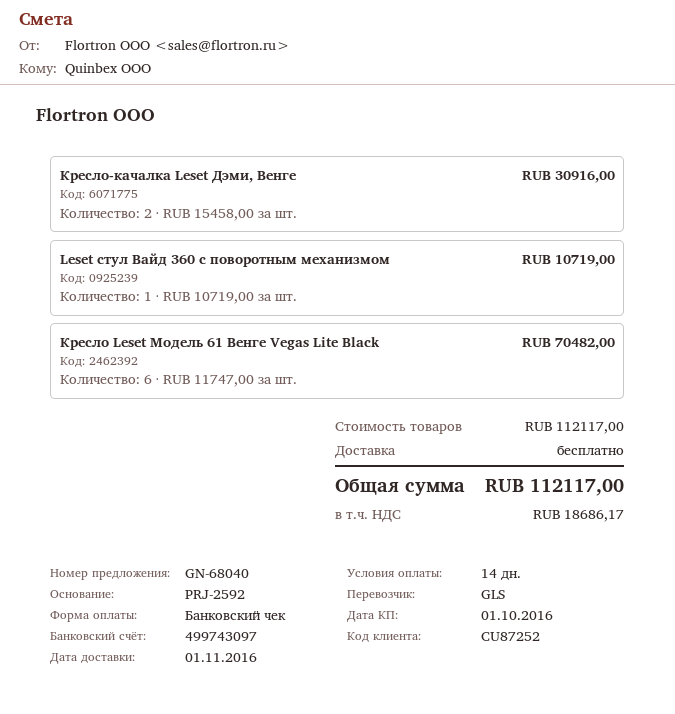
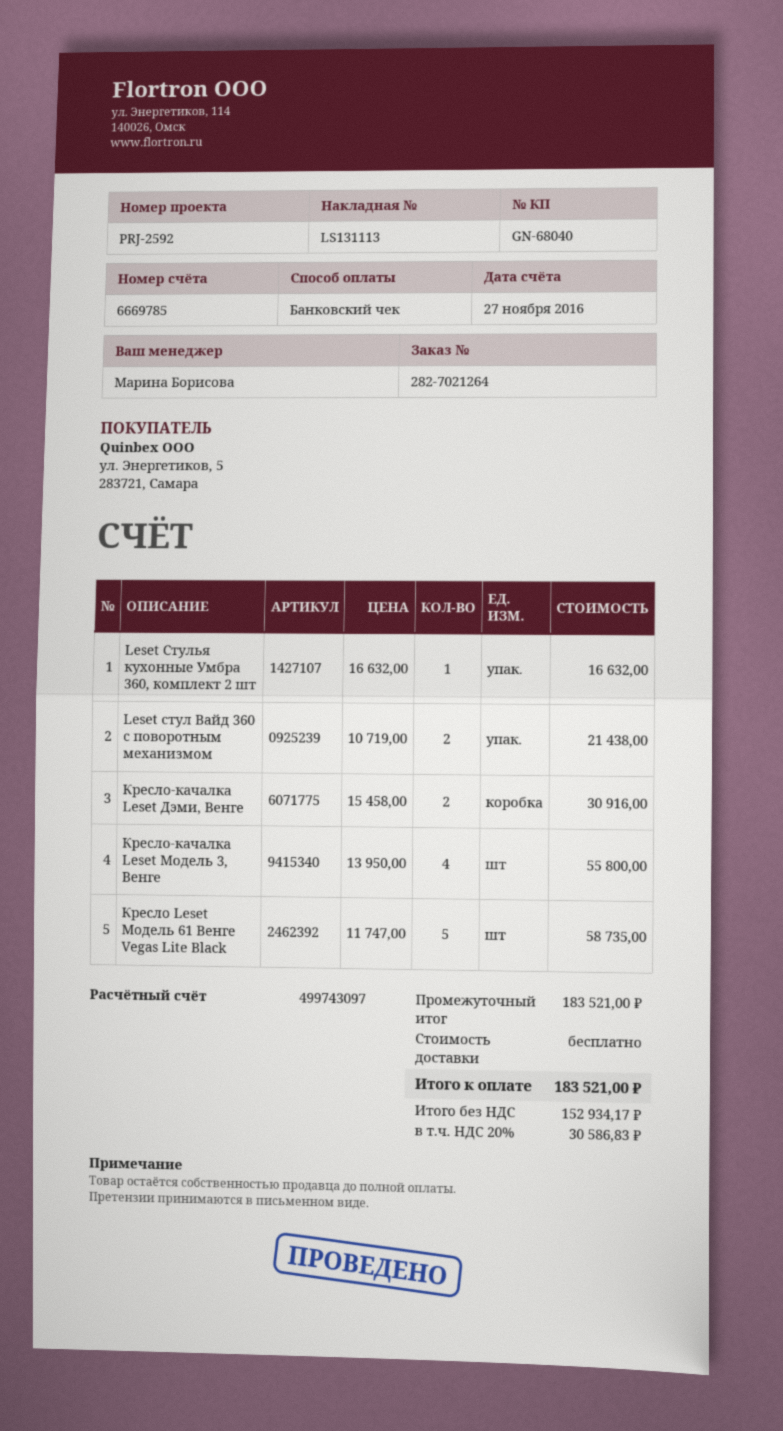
Leset стул Вайд 360 с поворотным механизмом: 1 x 10719.00 = 10719.00 -> 2 x 10719.00 = 21438.00
Кресло Leset Модель 61 Венге Vegas Lite Black: 6 x 11747.00 = 70482.00 -> 5 x 11747.00 = 58735.00
Leset Стулья кухонные Умбра 360, комплект 2 шт: none -> 1 x 16632.00 = 16632.00
Кресло-качалка Leset Модель 3, Венге: none -> 4 x 13950.00 = 55800.00
subtotal: 112117.00 -> 183521.00
tax: 18686.17 -> 30586.83
total: 112117.00 -> 183521.00

